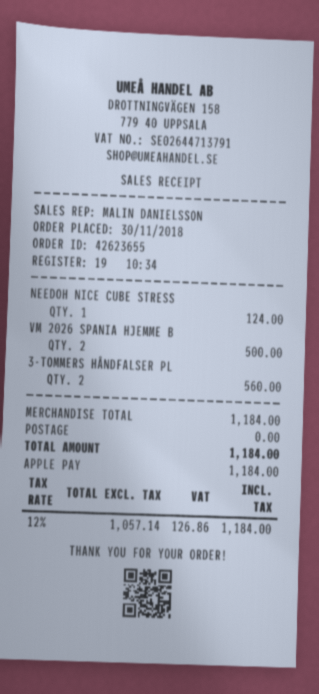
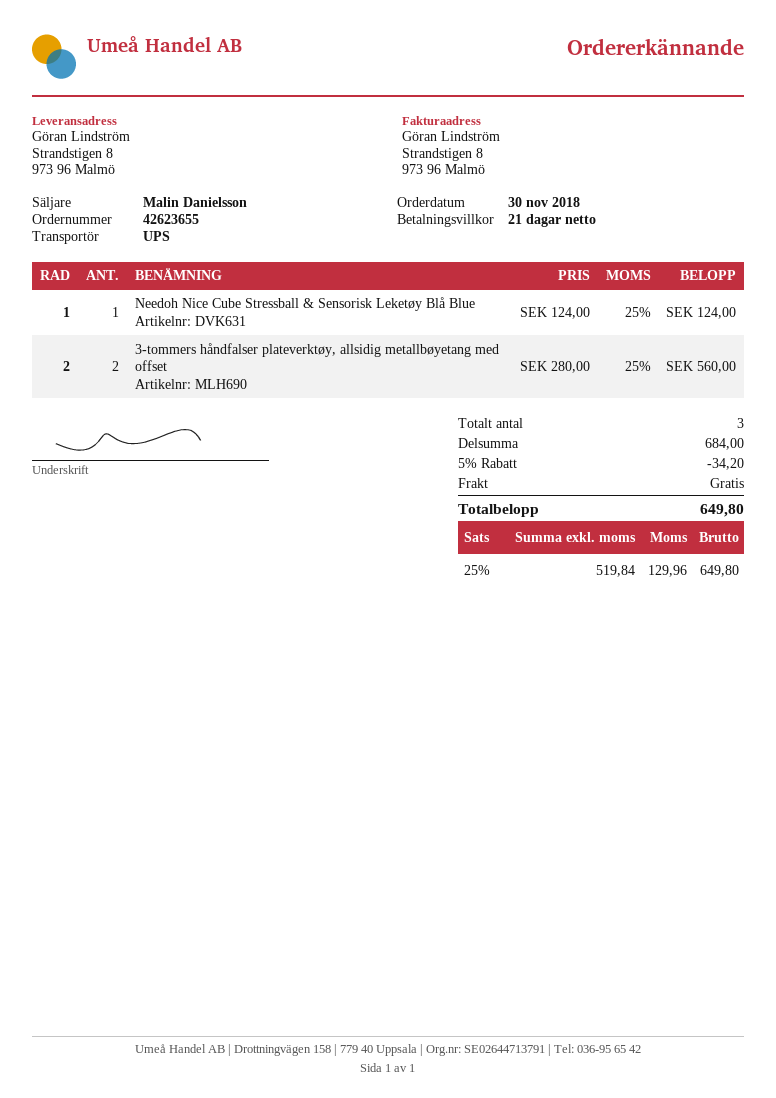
VM 2026 SPANIA HJEMME B: 2 for 500.00 -> none
subtotal: 1184.00 -> 684.00
discount: none -> 5% = 34.20
net: 1057.14 -> 519.84
tax: 12% = 126.86 -> 25% = 129.96
total: 1184.00 -> 649.80

